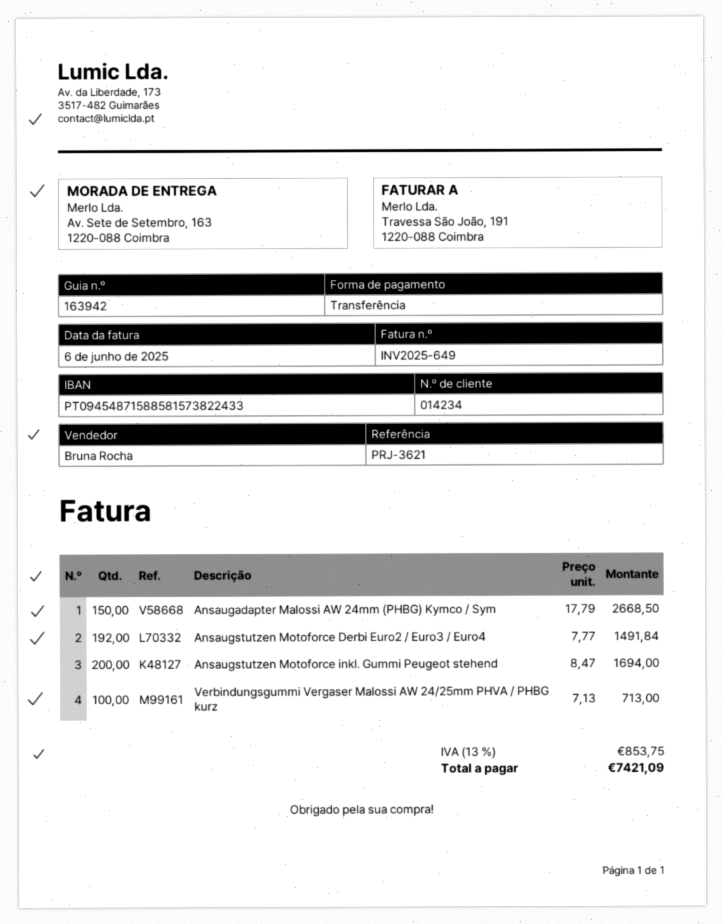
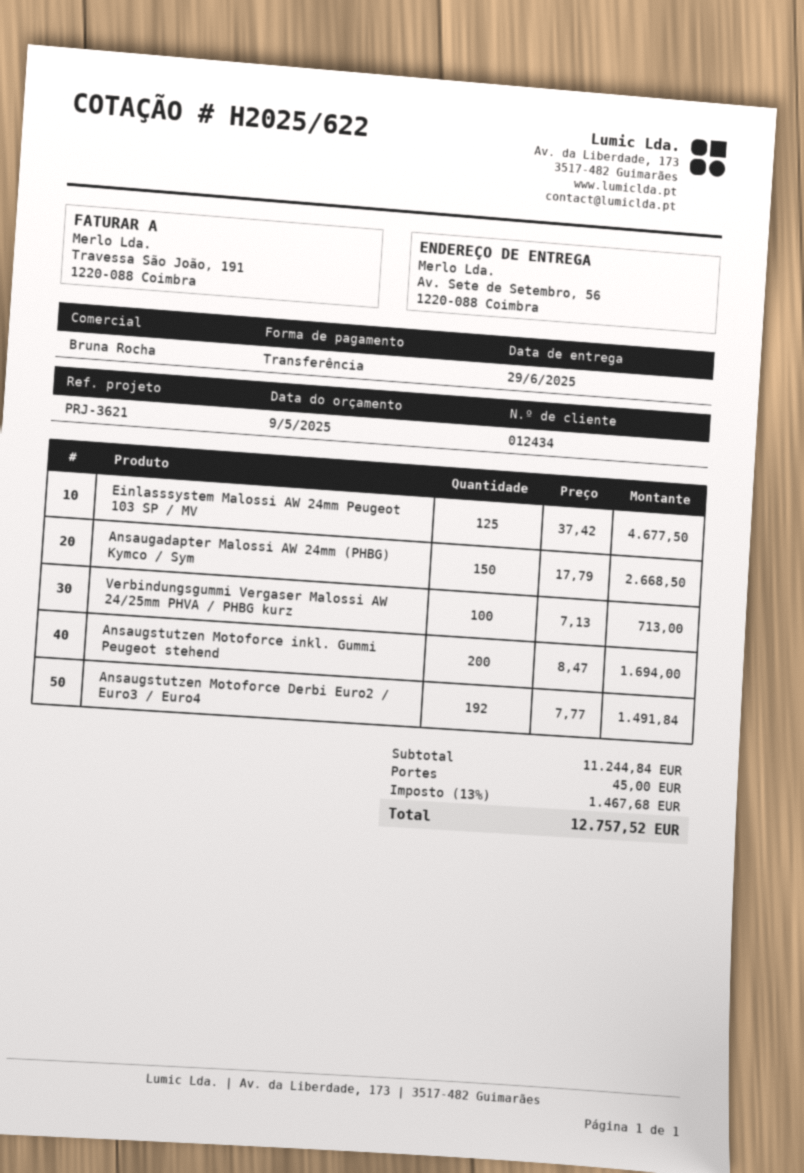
customer number: 014234 -> 012434
ship to: Av. Sete de Setembro, 163, 1220-088 Coimbra -> Av. Sete de Setembro, 56, 1220-088 Coimbra
Einlasssystem Malossi AW 24mm Peugeot 103 SP / MV: none -> 125 x 37.42 = 4677.50
shipping: none -> 45.00
tax: 13% = 853.75 -> 13% = 1467.68
total: 7421.09 -> 12757.52

